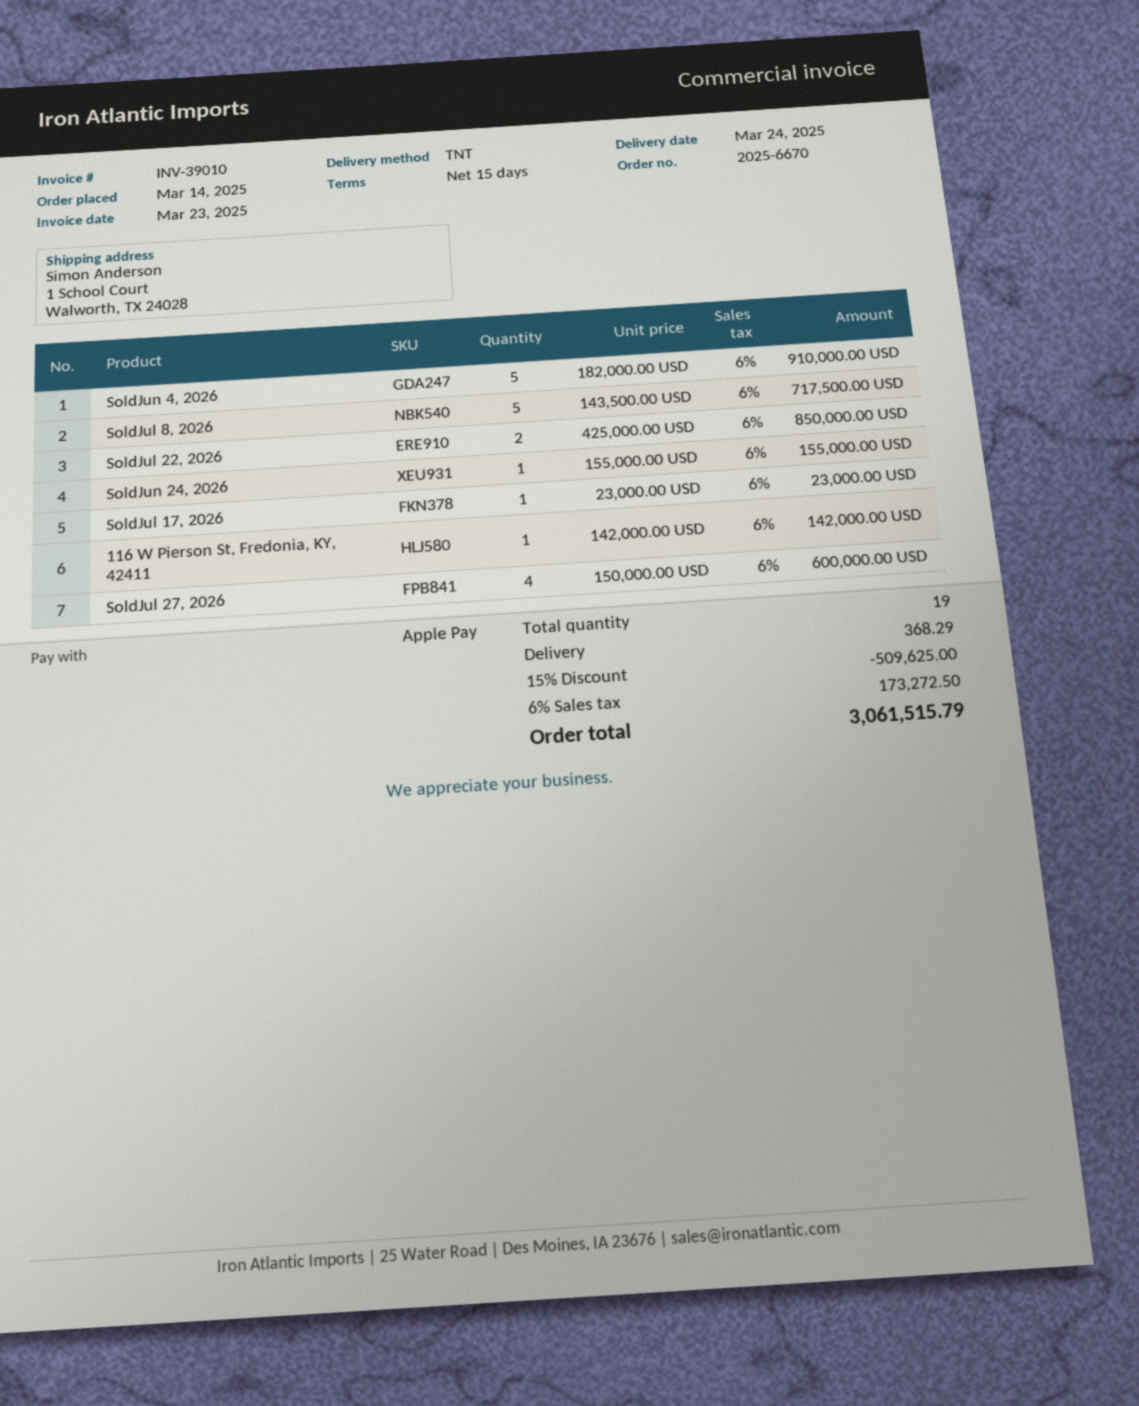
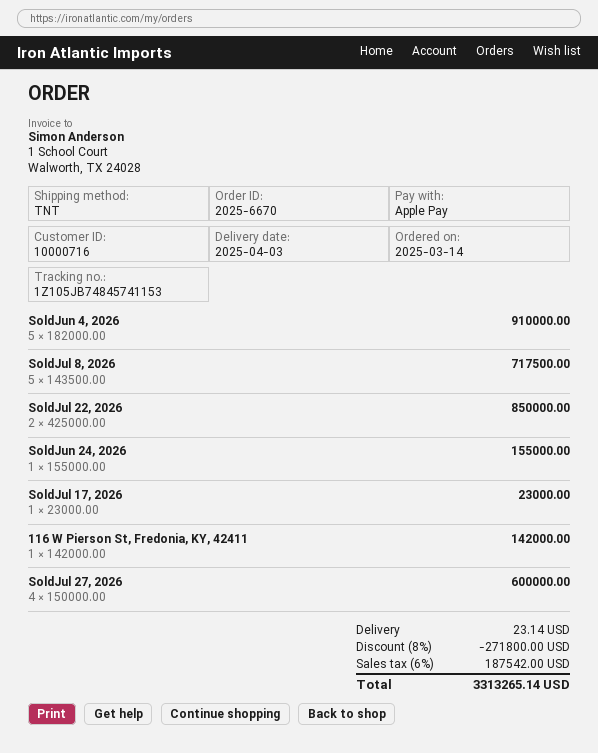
delivery date: 2025-03-24 -> 2025-04-03
discount: 15% = 509625.00 -> 8% = 271800.00
shipping: 368.29 -> 23.14
tax: 6% = 173272.50 -> 6% = 187542.00
total: 3061515.79 -> 3313265.14

